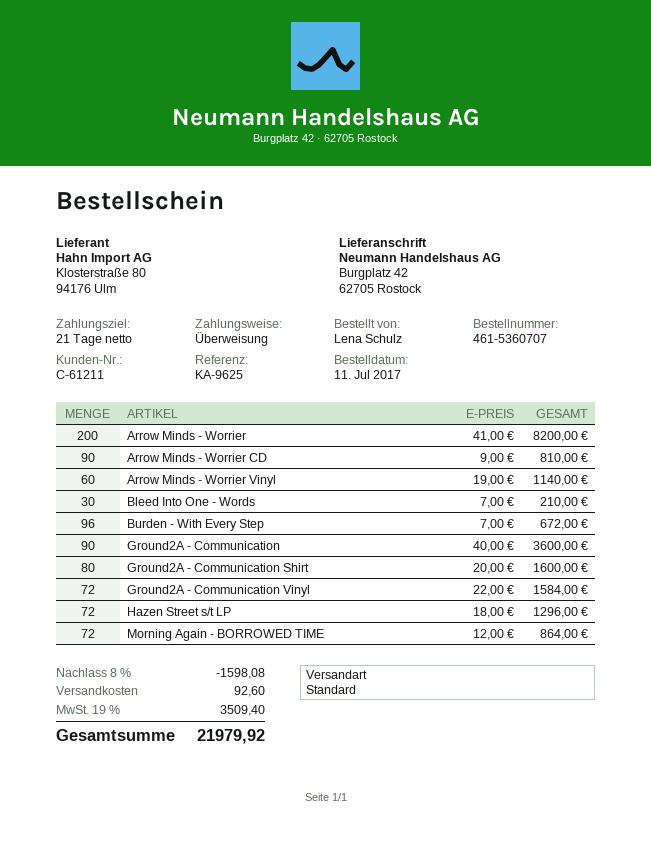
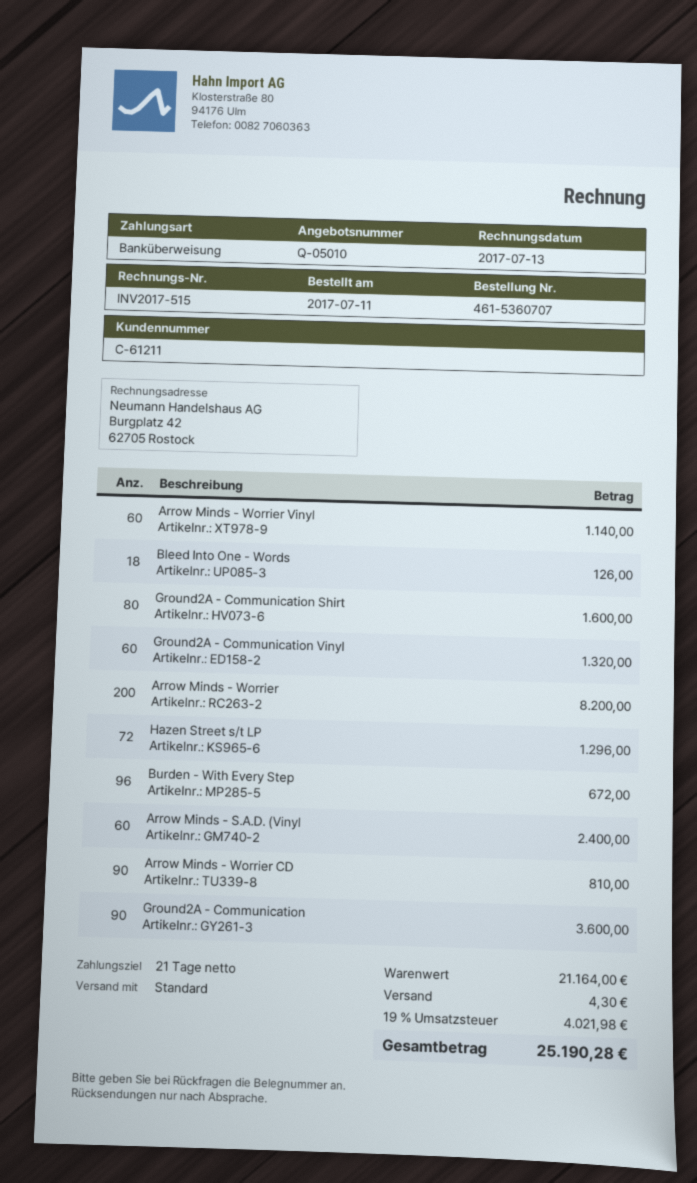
Bleed Into One - Words: 30 for 210.00 -> 18 for 126.00
Ground2A - Communication Vinyl: 72 for 1584.00 -> 60 for 1320.00
Morning Again - BORROWED TIME: 72 for 864.00 -> none
Arrow Minds - S.A.D. (Vinyl: none -> 60 for 2400.00
discount: 8% = 1598.08 -> none
shipping: 92.60 -> 4.30
tax: 19% = 3509.40 -> 19% = 4021.98
total: 21979.92 -> 25190.28

